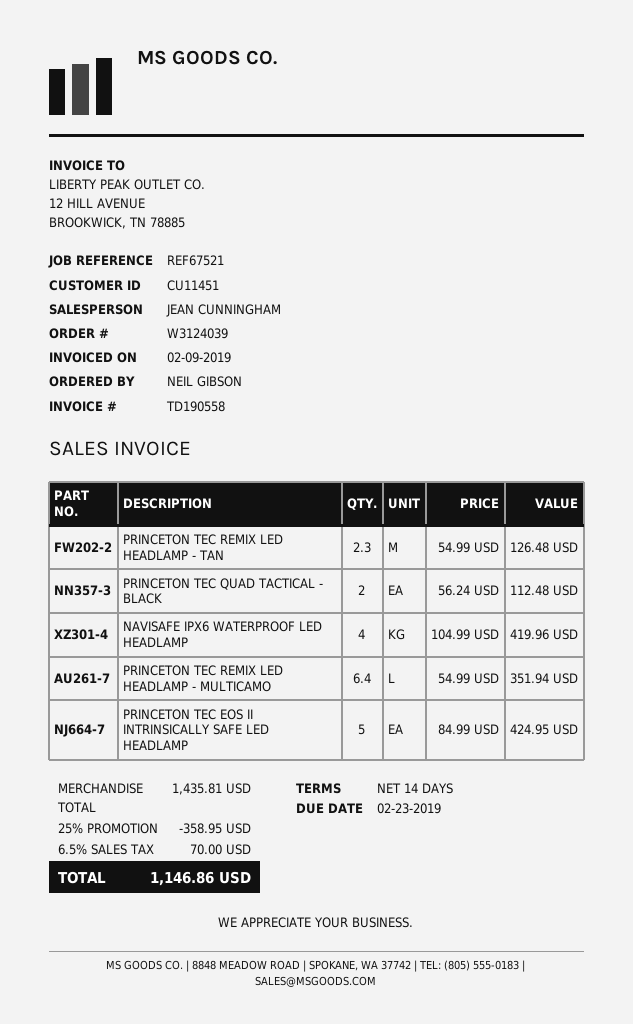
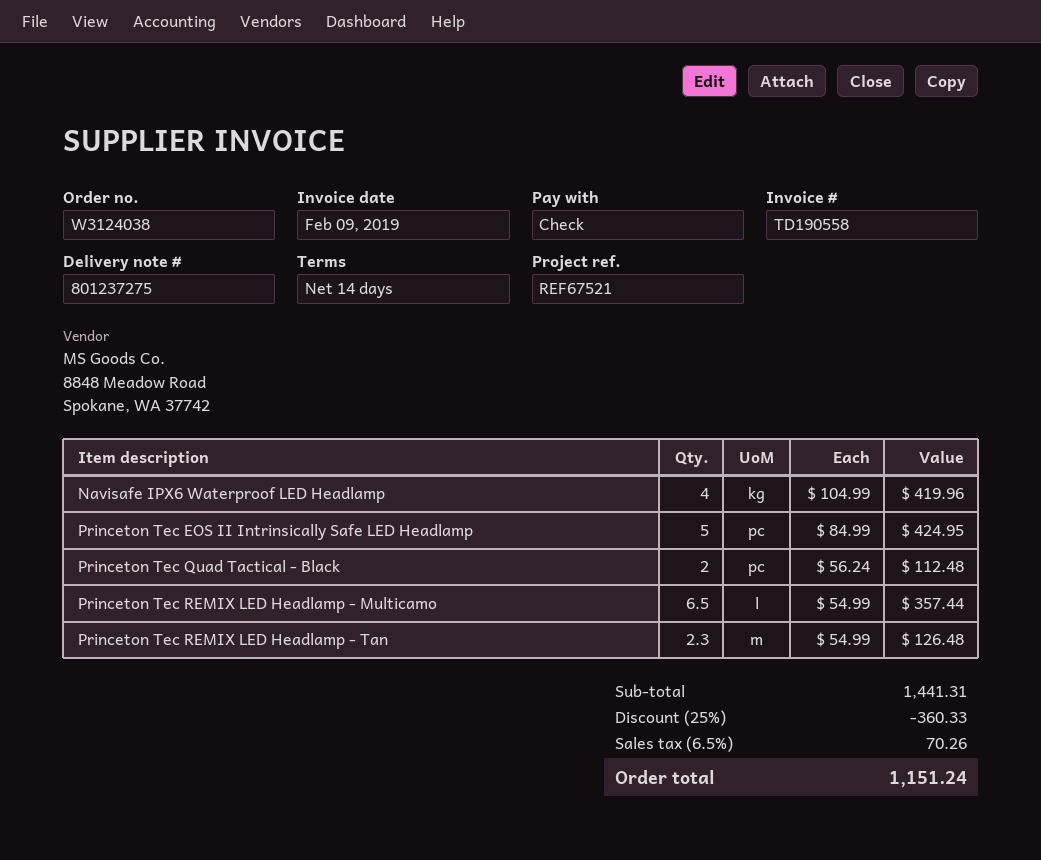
order number: W3124039 -> W3124038
PRINCETON TEC REMIX LED HEADLAMP - MULTICAMO: 6.4 x 54.99 = 351.94 -> 6.5 x 54.99 = 357.44
subtotal: 1435.81 -> 1441.31
discount: 25% = 358.95 -> 25% = 360.33
tax: 6.5% = 70.00 -> 6.5% = 70.26
total: 1146.86 -> 1151.24

